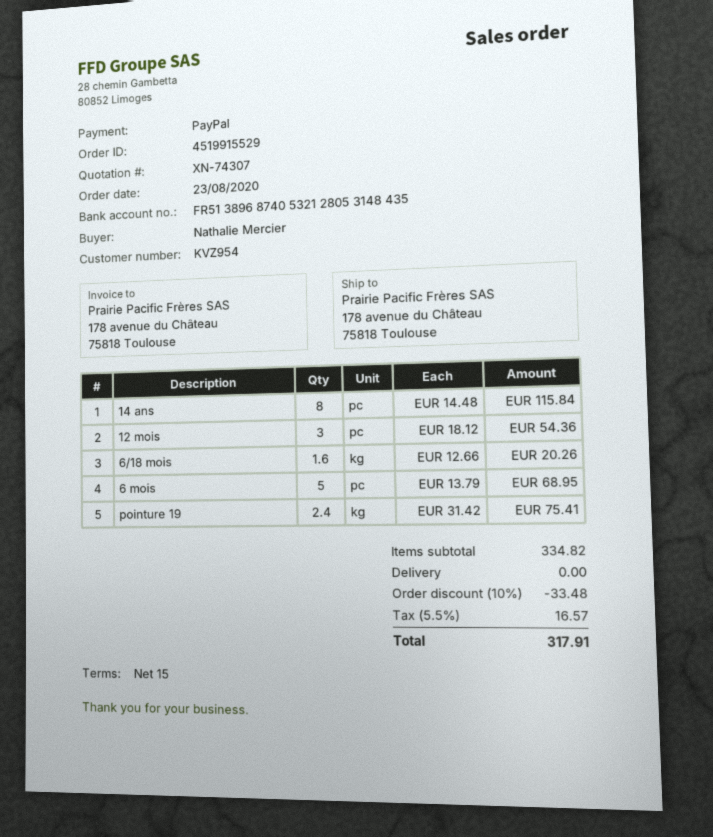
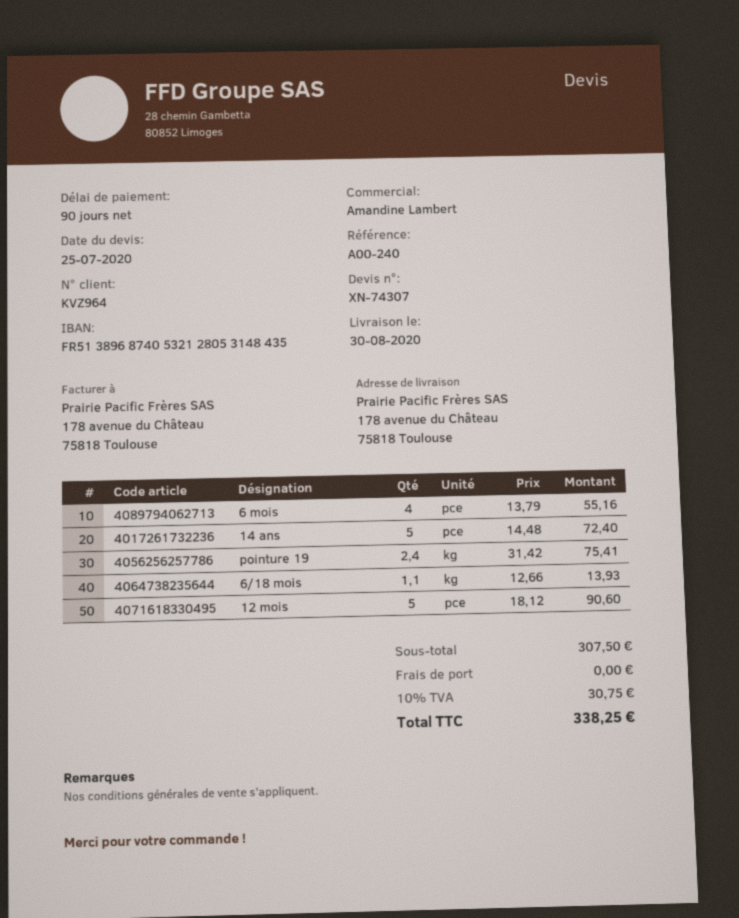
payment terms: 15 days -> 90 days
customer number: KVZ954 -> KVZ964
14 ans: 8 x 14.48 = 115.84 -> 5 x 14.48 = 72.40
12 mois: 3 x 18.12 = 54.36 -> 5 x 18.12 = 90.60
6/18 mois: 1.6 x 12.66 = 20.26 -> 1.1 x 12.66 = 13.93
6 mois: 5 x 13.79 = 68.95 -> 4 x 13.79 = 55.16
subtotal: 334.82 -> 307.50
discount: 10% = 33.48 -> none
tax: 5.5% = 16.57 -> 10% = 30.75
total: 317.91 -> 338.25

